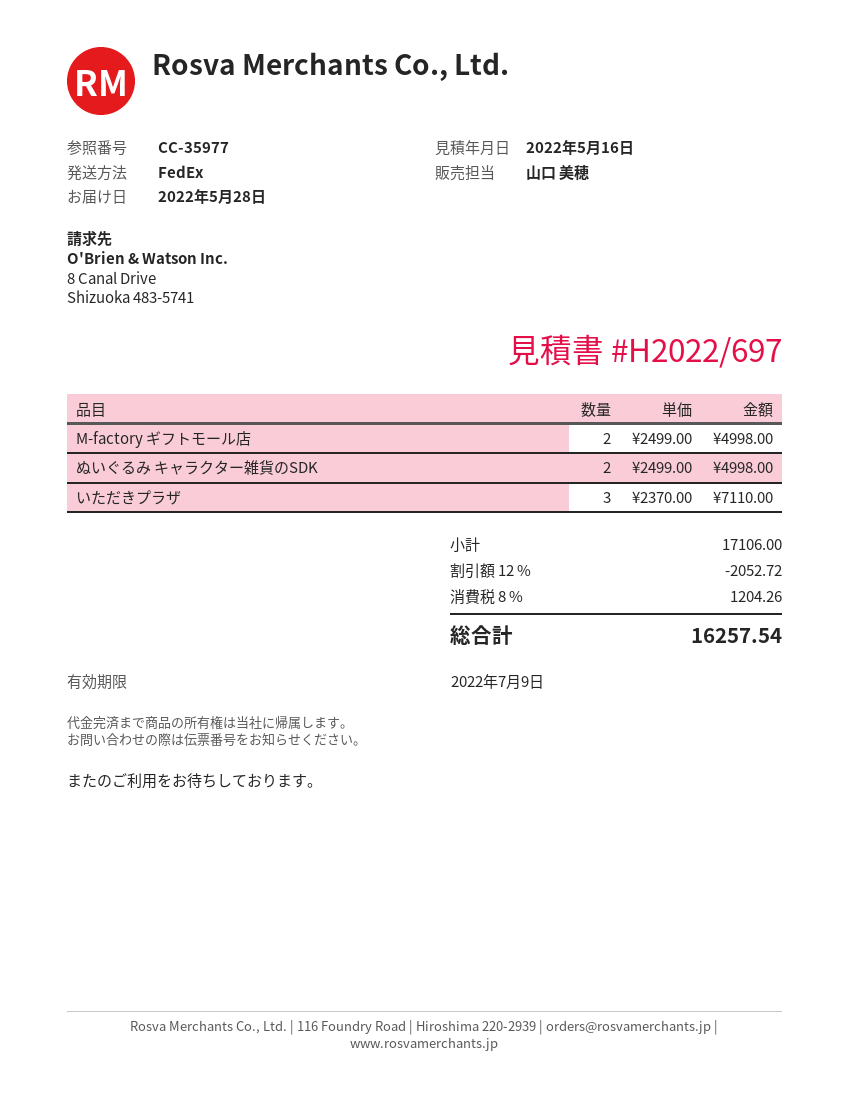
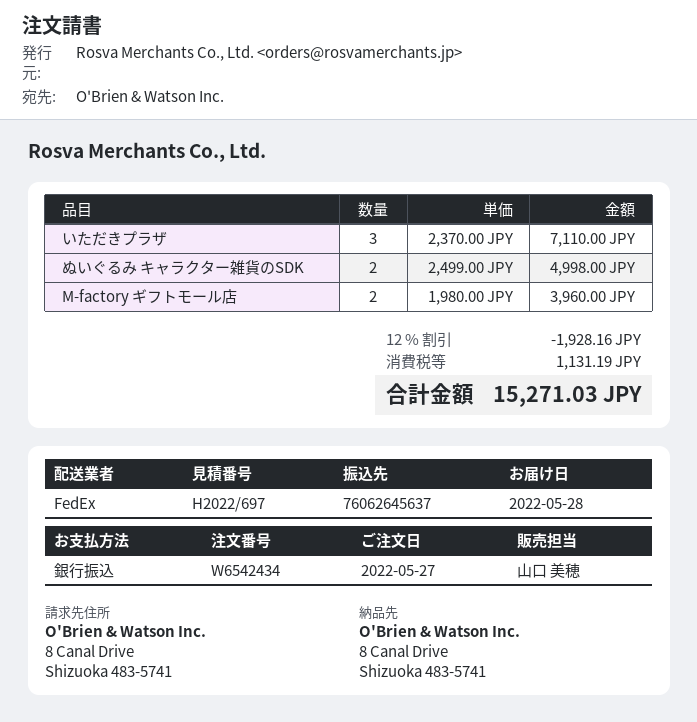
M-factory ギフトモール店: 2 x 2499.00 = 4998.00 -> 2 x 1980.00 = 3960.00
discount: 12% = 2052.72 -> 12% = 1928.16
tax: 1204.26 -> 1131.19
total: 16257.54 -> 15271.03

